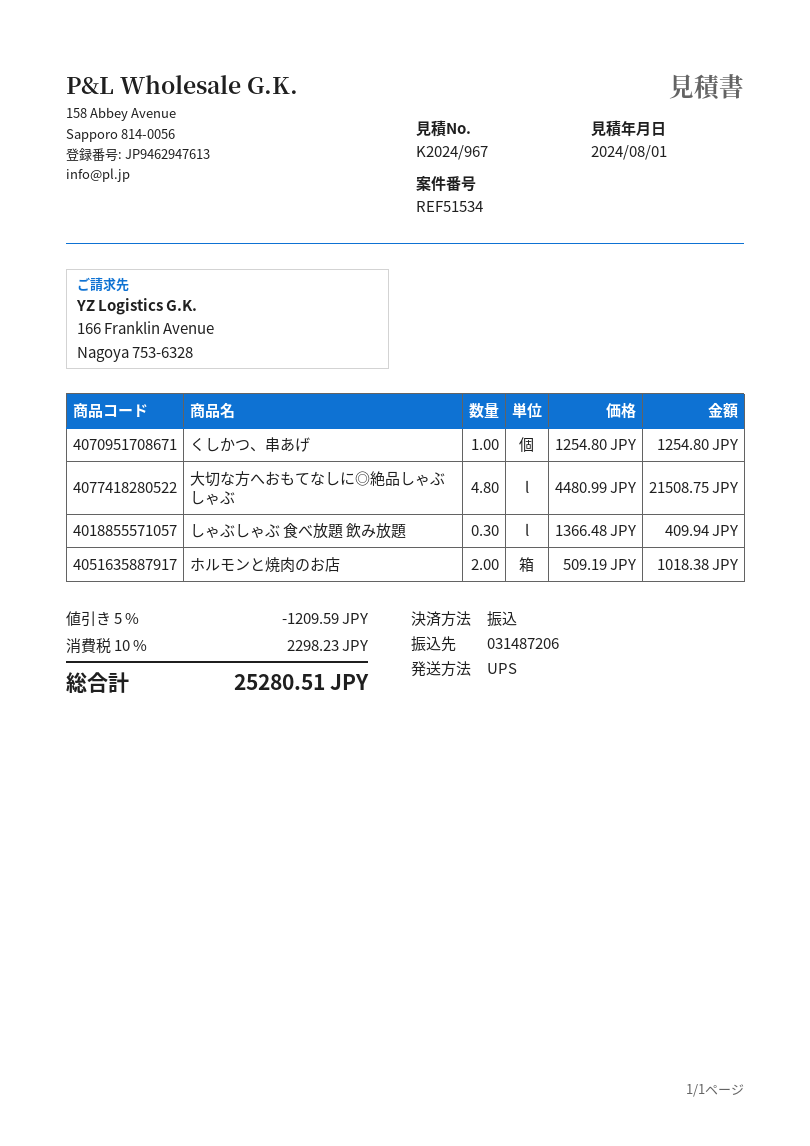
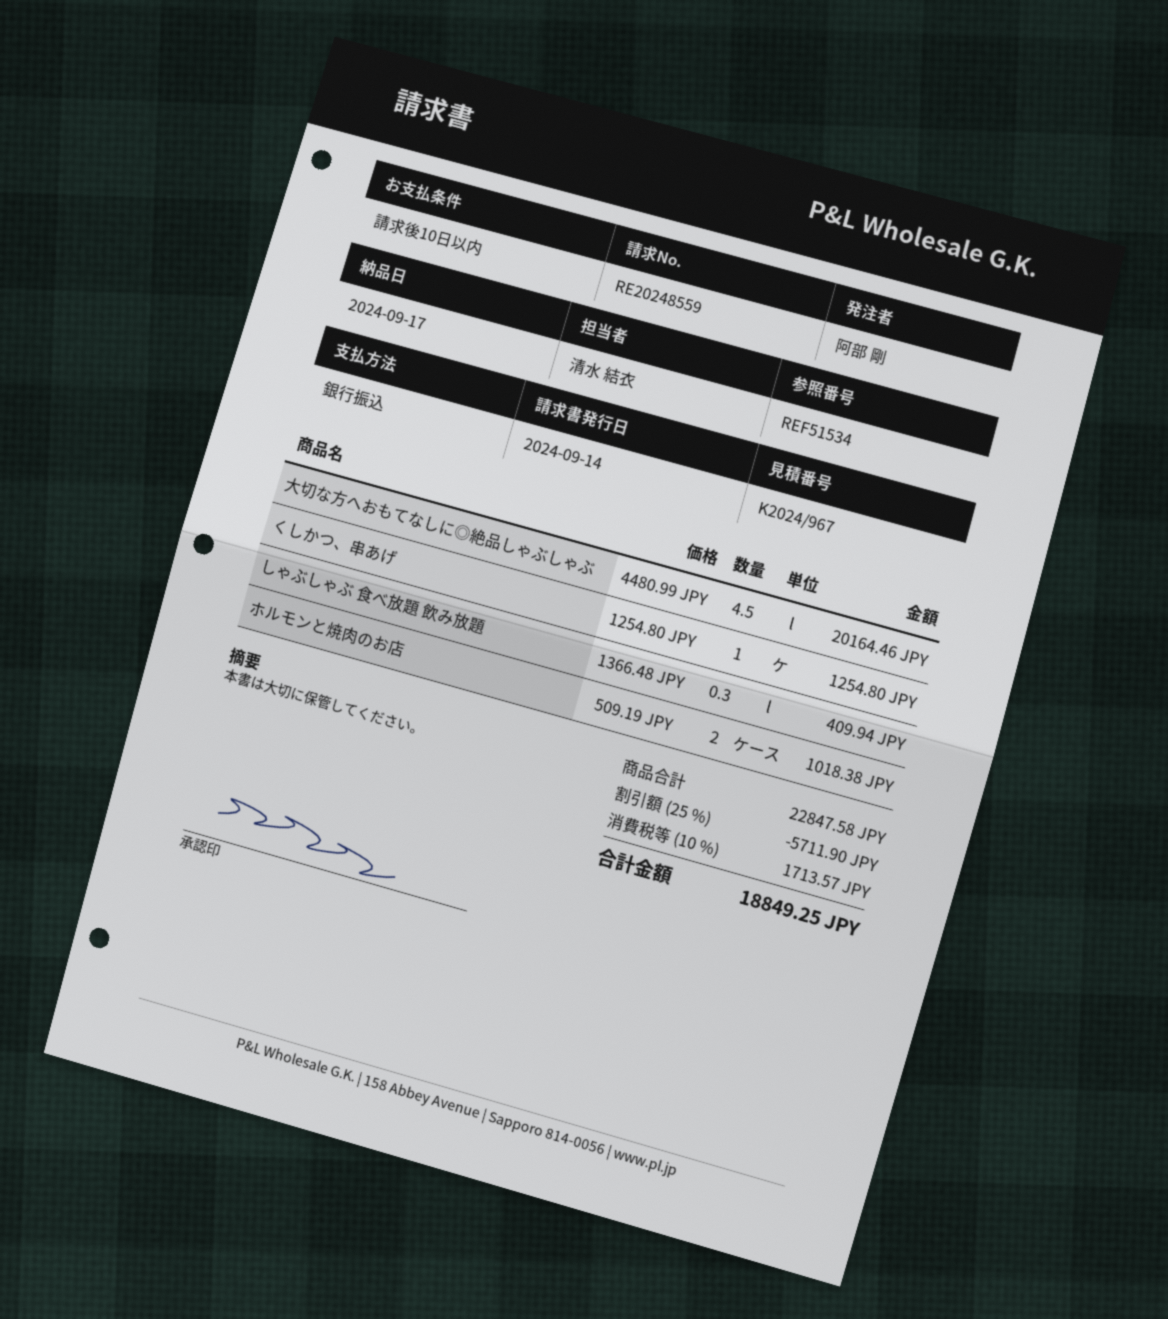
大切な方へおもてなしに◎絶品しゃぶしゃぶ: 4.8 x 4480.99 = 21508.75 -> 4.5 x 4480.99 = 20164.46
discount: 5% = 1209.59 -> 25% = 5711.90
tax: 10% = 2298.23 -> 10% = 1713.57
total: 25280.51 -> 18849.25

